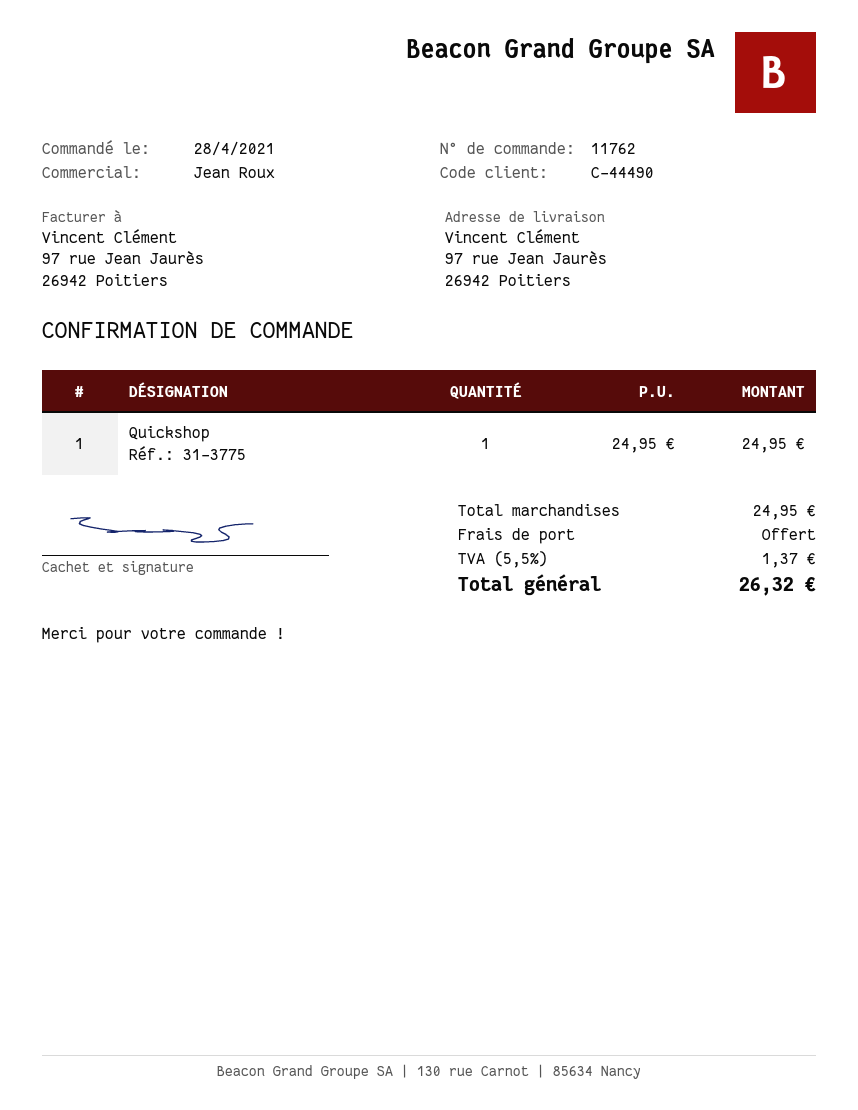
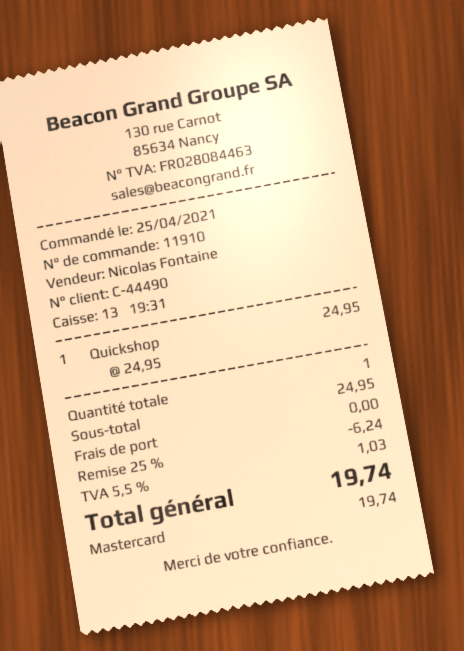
order number: 11762 -> 11910
order date: 2021-04-28 -> 2021-04-25
sales rep: Jean Roux -> Nicolas Fontaine
discount: none -> 25% = 6.24
tax: 5.5% = 1.37 -> 5.5% = 1.03
total: 26.32 -> 19.74

